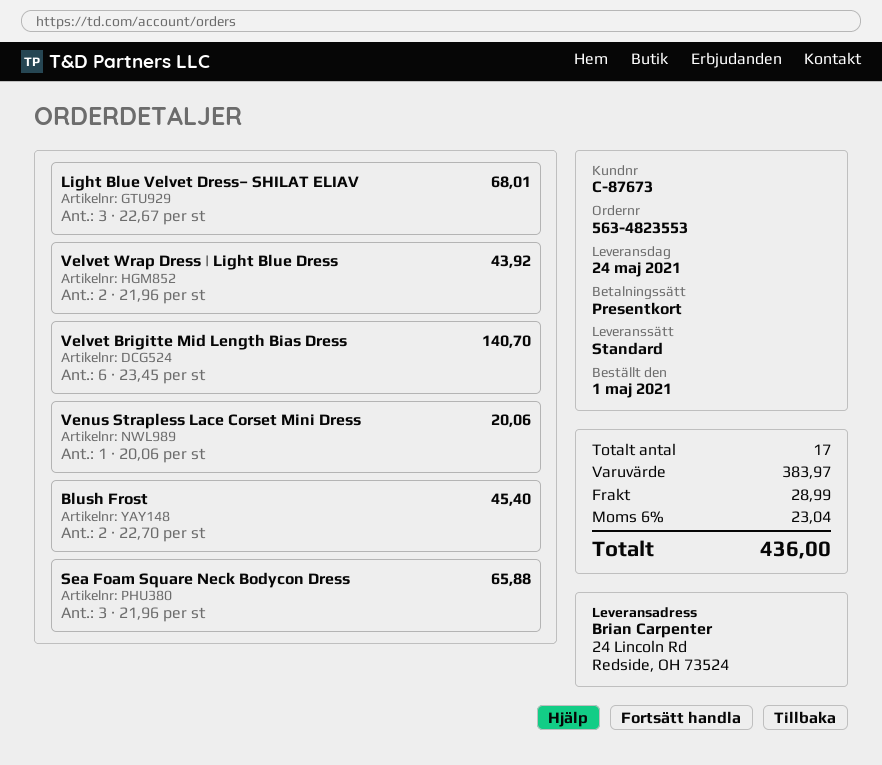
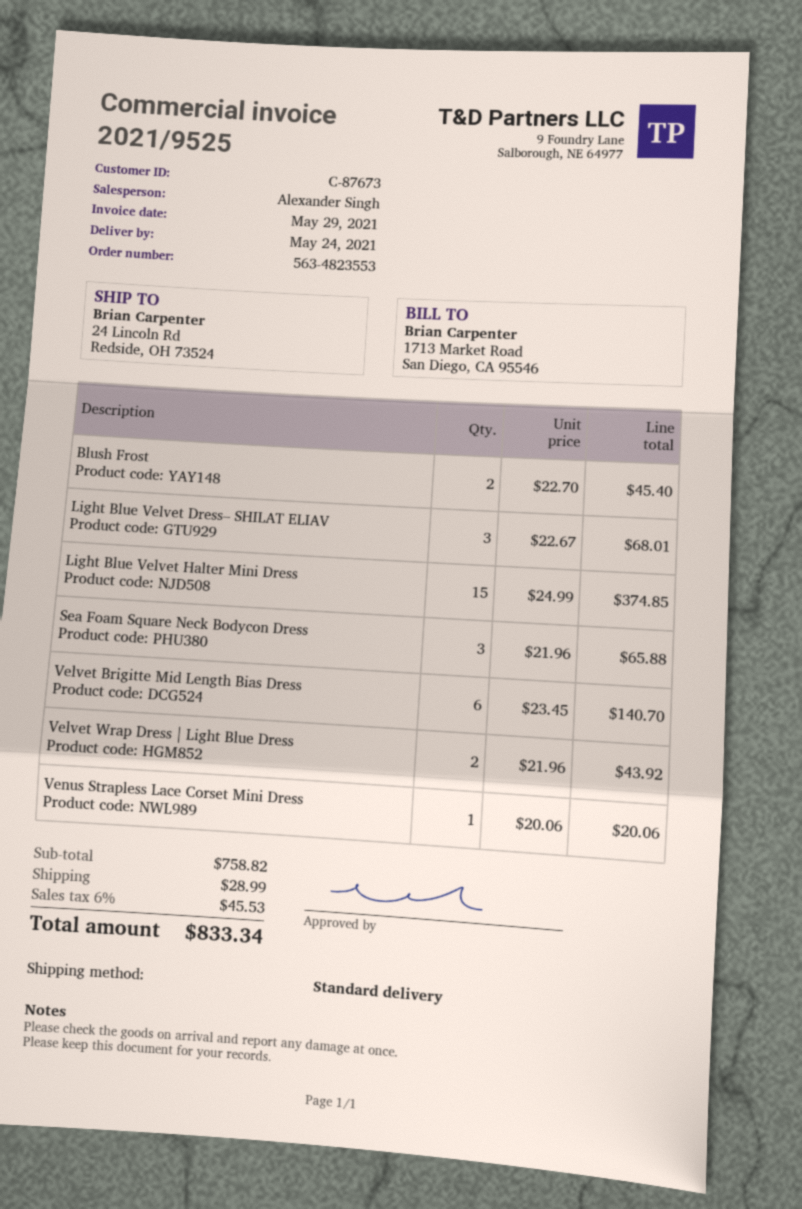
Light Blue Velvet Halter Mini Dress: none -> 15 x 24.99 = 374.85
subtotal: 383.97 -> 758.82
tax: 6% = 23.04 -> 6% = 45.53
total: 436.00 -> 833.34

